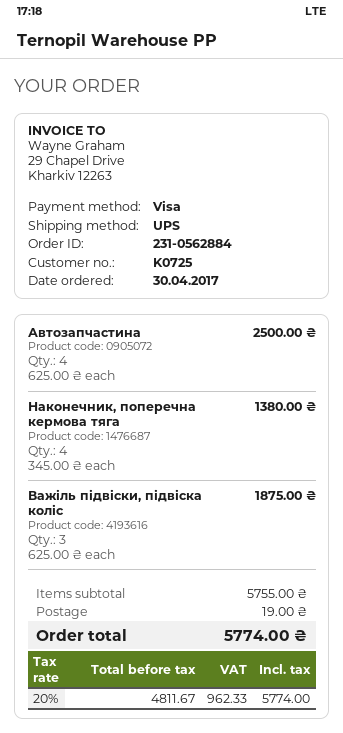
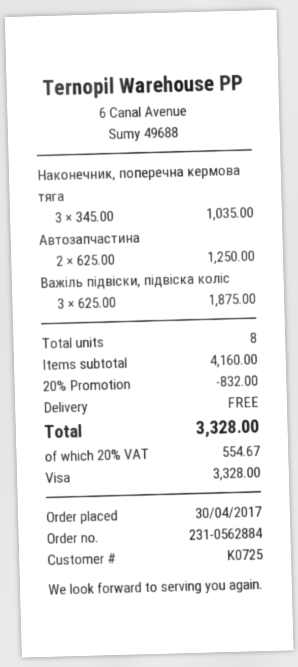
Автозапчастина: 4 x 625.00 = 2500.00 -> 2 x 625.00 = 1250.00
Наконечник, поперечна кермова тяга: 4 x 345.00 = 1380.00 -> 3 x 345.00 = 1035.00
subtotal: 5755.00 -> 4160.00
discount: none -> 20% = 832.00
shipping: 19.00 -> 0.00
tax: 20% = 962.33 -> 20% = 554.67
total: 5774.00 -> 3328.00

